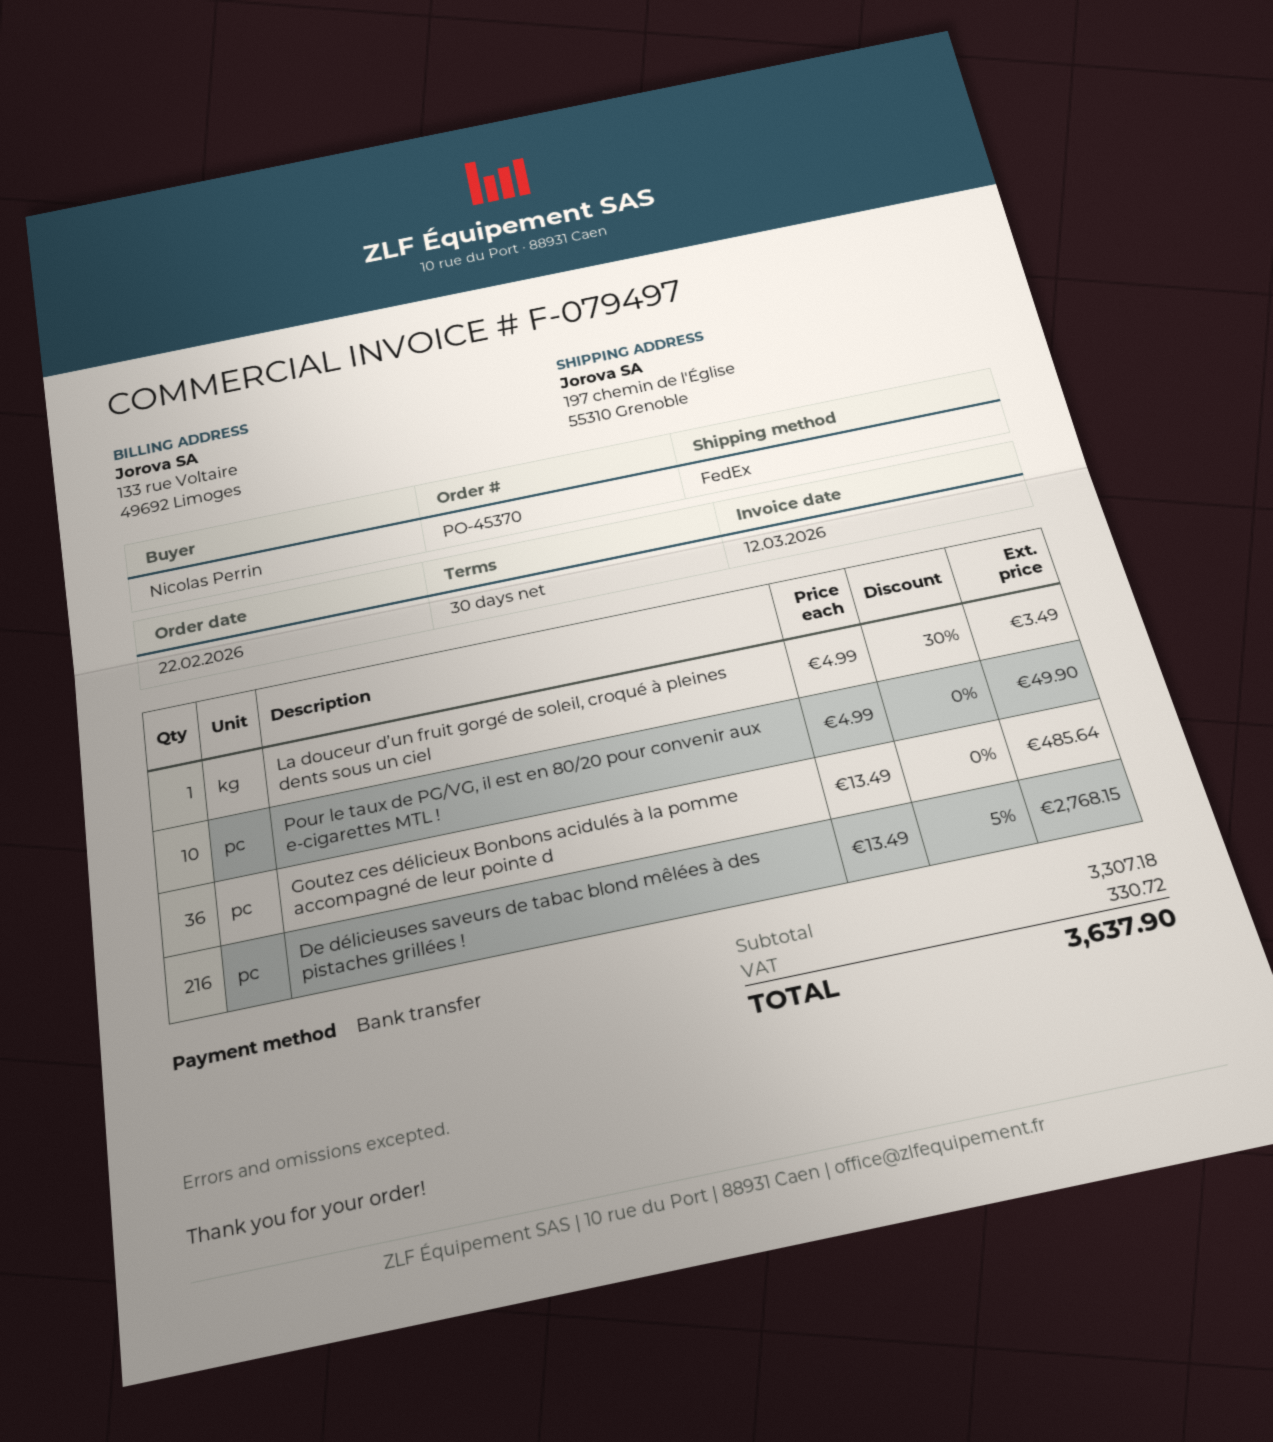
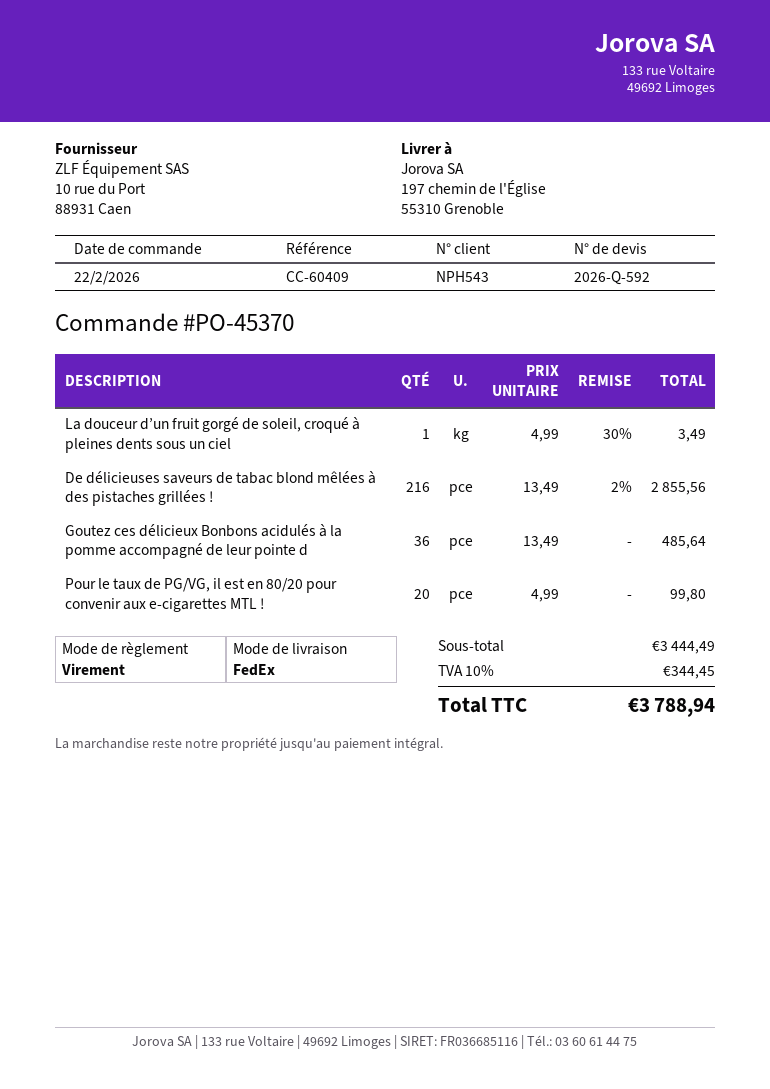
Pour le taux de PG/VG, il est en 80/20 pour convenir aux e-cigarettes MTL !: 10 x 4.99 = 49.90 -> 20 x 4.99 = 99.80
De délicieuses saveurs de tabac blond mêlées à des pistaches grillées !: 216 x 13.49 - 5% = 2768.15 -> 216 x 13.49 - 2% = 2855.56
subtotal: 3307.18 -> 3444.49
tax: 330.72 -> 344.45
total: 3637.90 -> 3788.94

